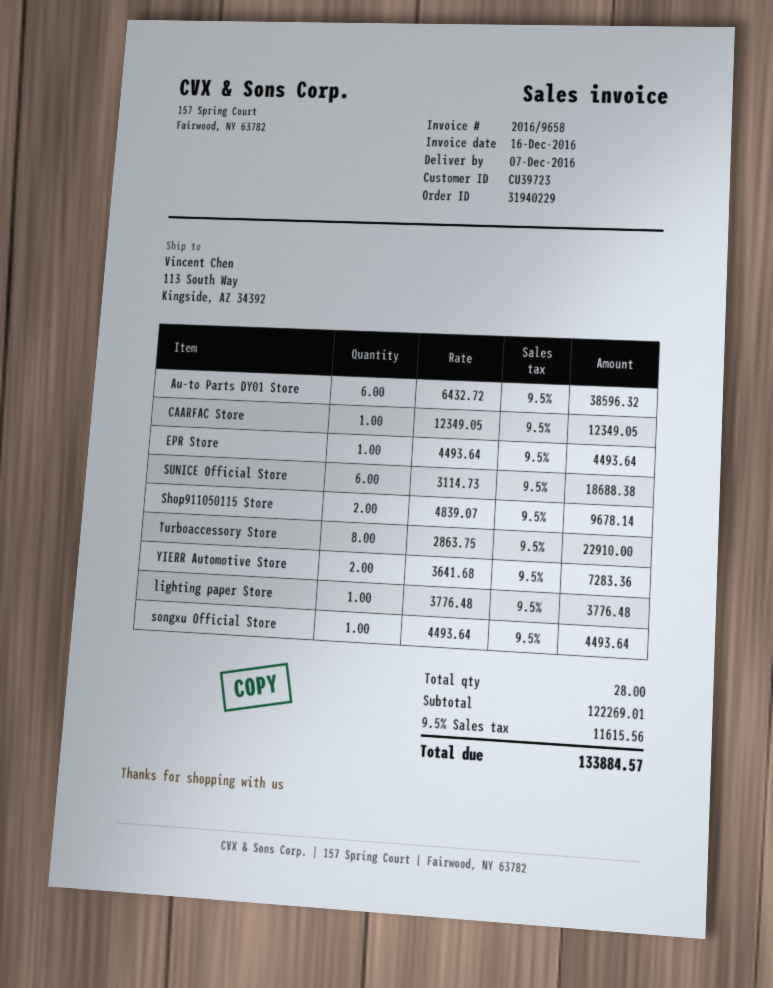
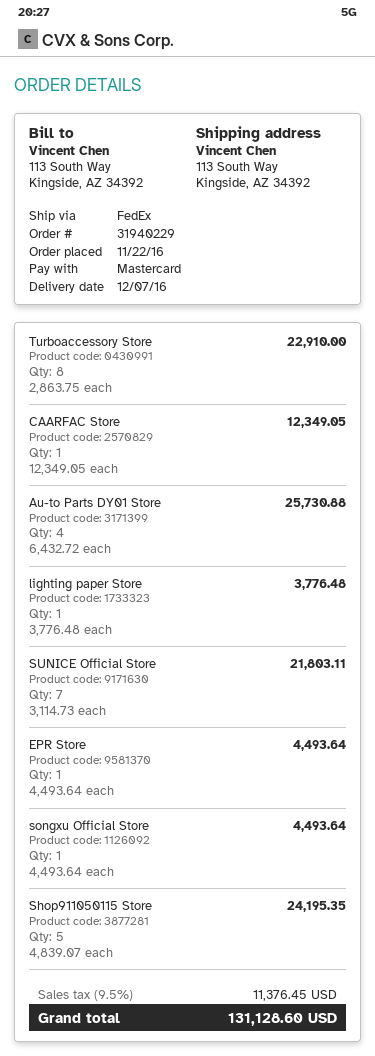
Au-to Parts DY01 Store: 6 x 6432.72 = 38596.32 -> 4 x 6432.72 = 25730.88
SUNICE Official Store: 6 x 3114.73 = 18688.38 -> 7 x 3114.73 = 21803.11
Shop911050115 Store: 2 x 4839.07 = 9678.14 -> 5 x 4839.07 = 24195.35
YIERR Automotive Store: 2 x 3641.68 = 7283.36 -> none
tax: 9.5% = 11615.56 -> 9.5% = 11376.45
total: 133884.57 -> 131128.60

